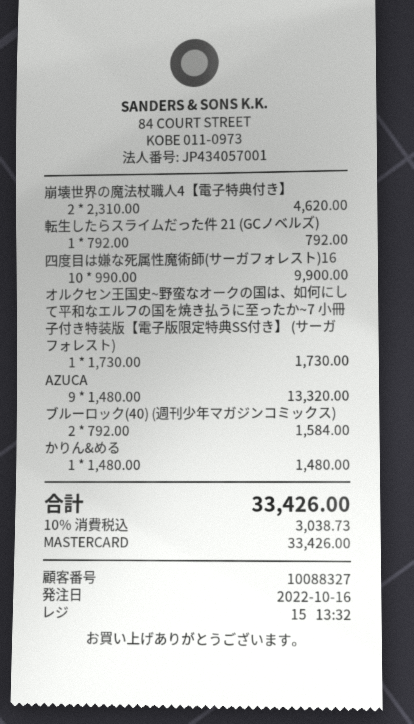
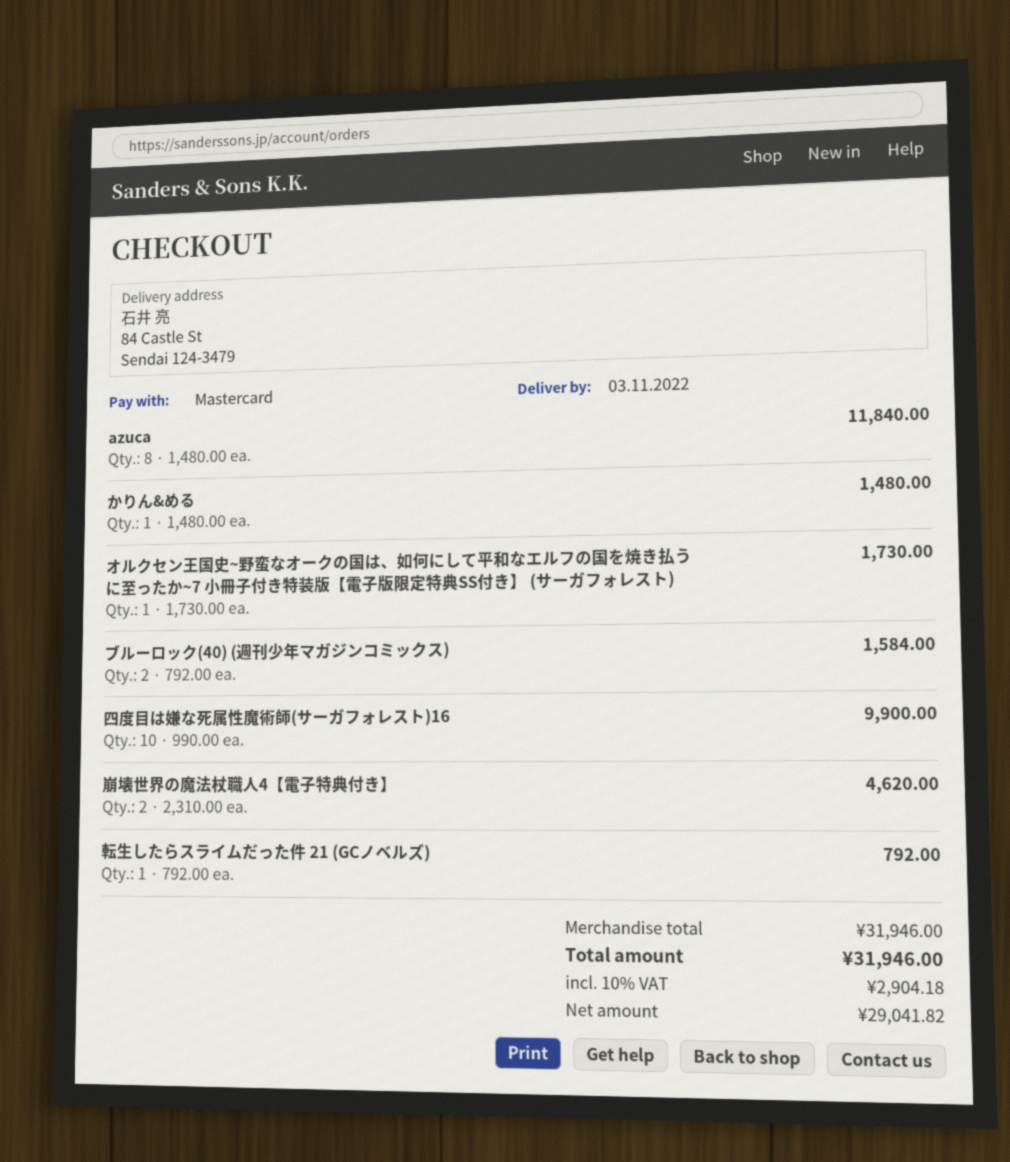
AZUCA: 9 x 1480.00 = 13320.00 -> 8 x 1480.00 = 11840.00
tax: 10% = 3038.73 -> 10% = 2904.18
total: 33426.00 -> 31946.00

